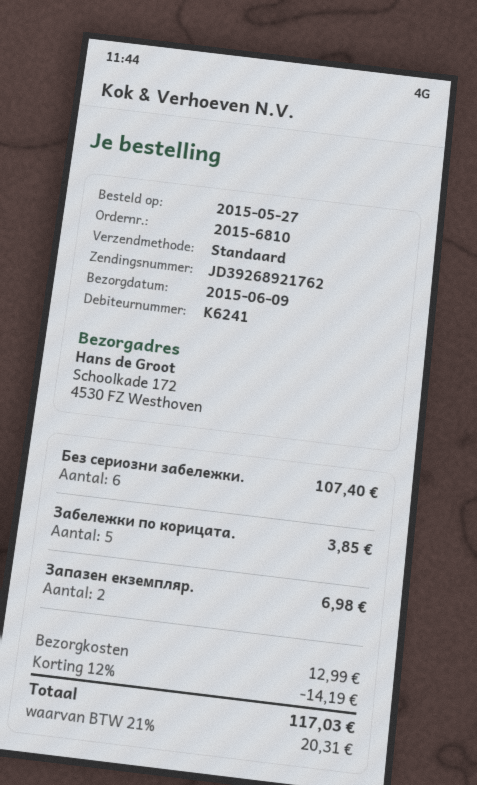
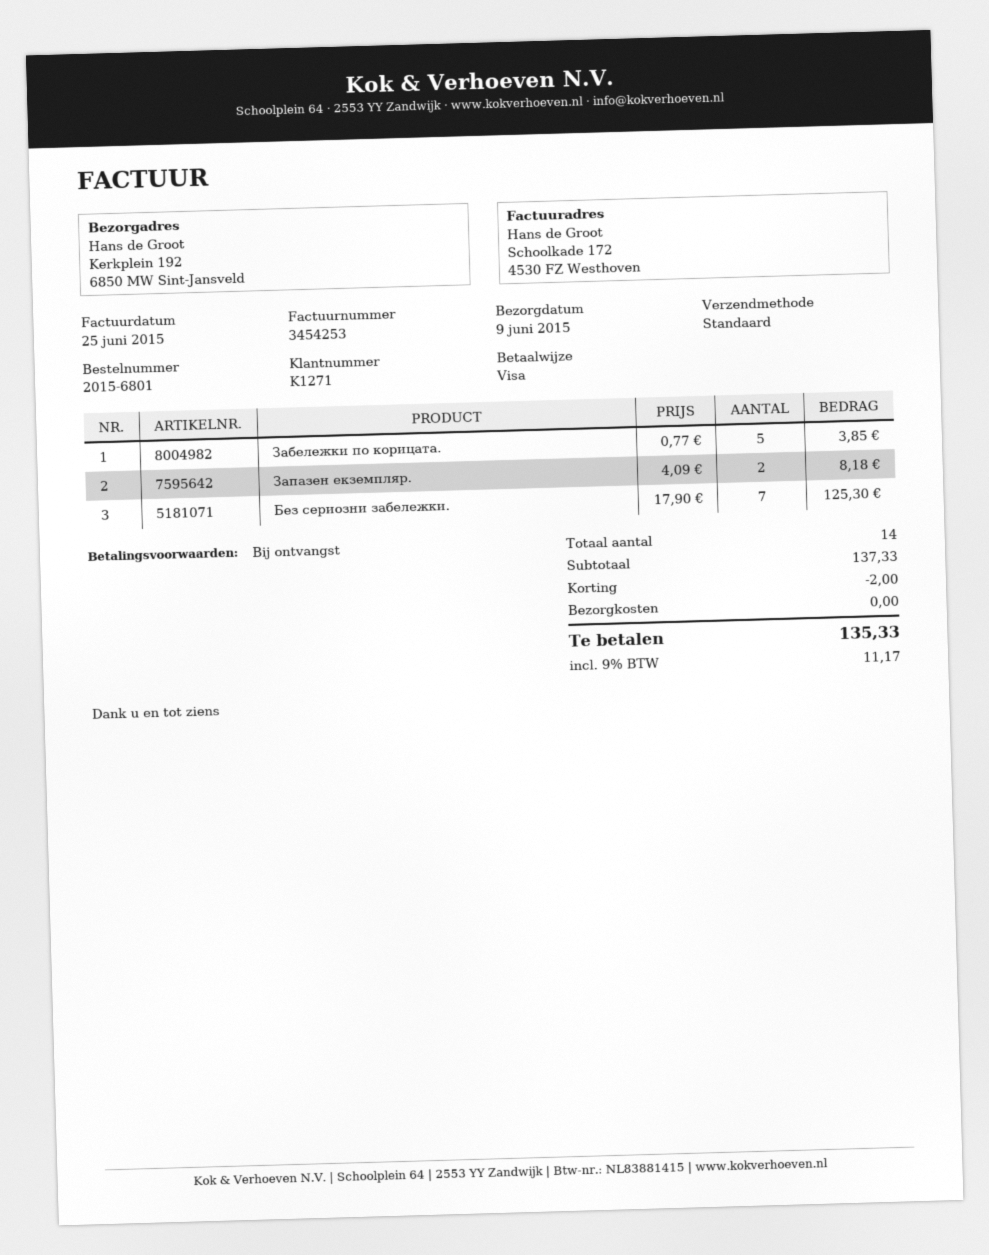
order number: 2015-6810 -> 2015-6801
customer number: K6241 -> K1271
ship to: Schoolkade 172, 4530 FZ Westhoven -> Kerkplein 192, 6850 MW Sint-Jansveld
Без сериозни забележки.: 6 for 107.40 -> 7 for 125.30
Запазен екземпляр.: 2 for 6.98 -> 2 for 8.18
discount: 14.19 -> 2.00
shipping: 12.99 -> 0.00
tax: 21% = 20.31 -> 9% = 11.17
total: 117.03 -> 135.33

